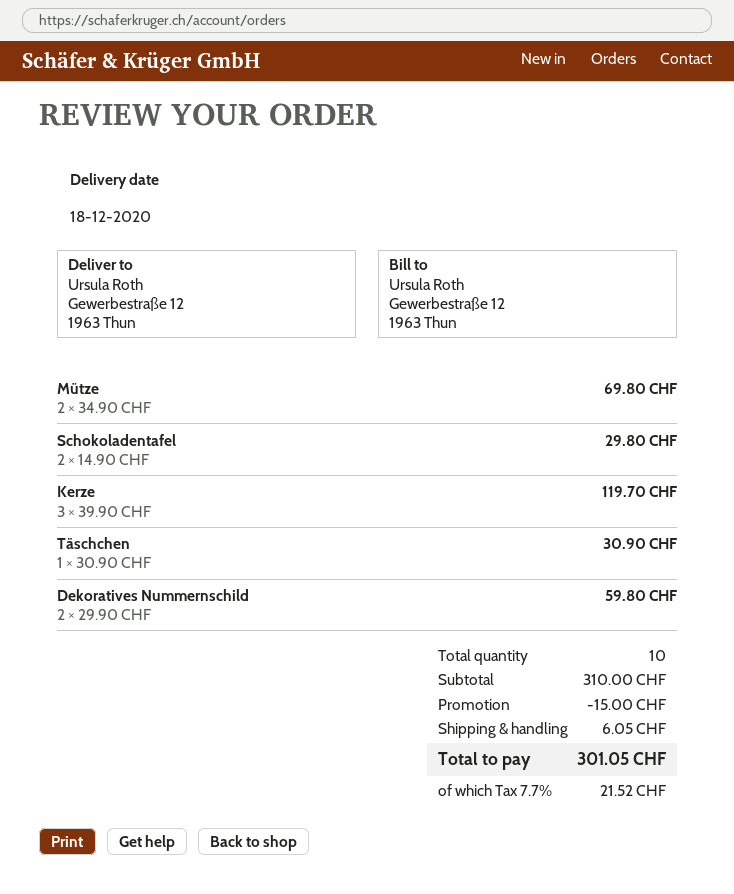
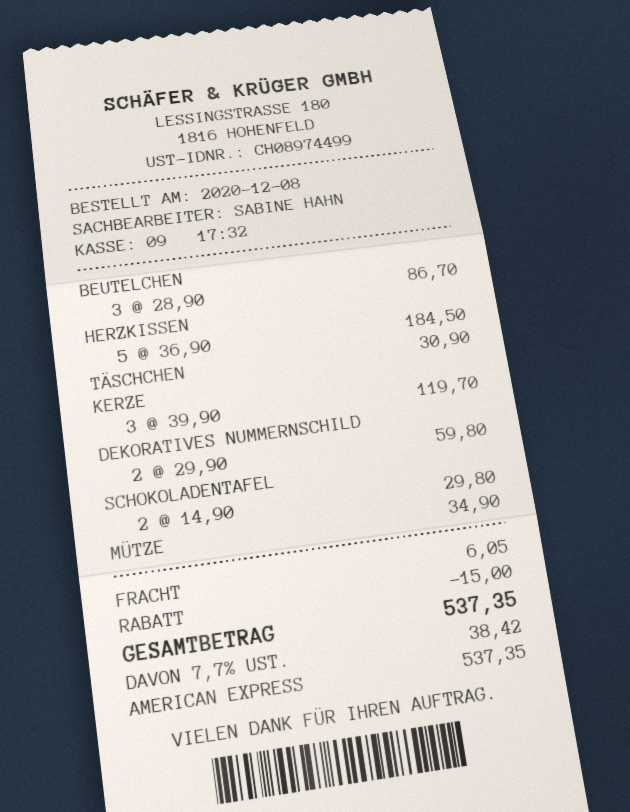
Mütze: 2 x 34.90 = 69.80 -> 1 x 34.90 = 34.90
BEUTELCHEN: none -> 3 x 28.90 = 86.70
HERZKISSEN: none -> 5 x 36.90 = 184.50
tax: 7.7% = 21.52 -> 7.7% = 38.42
total: 301.05 -> 537.35

